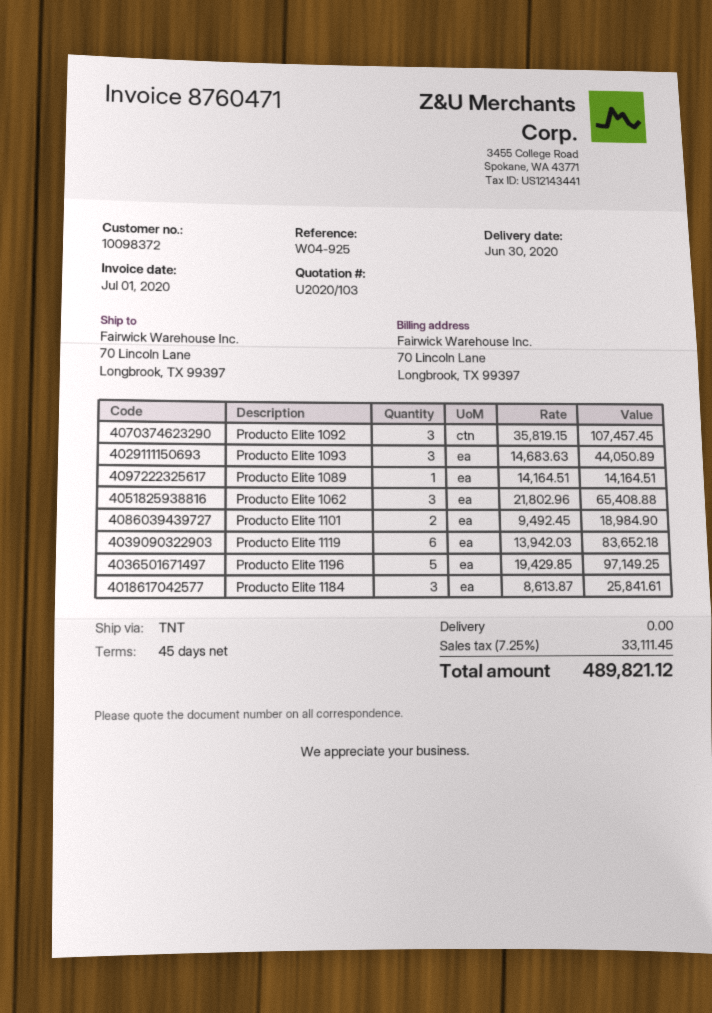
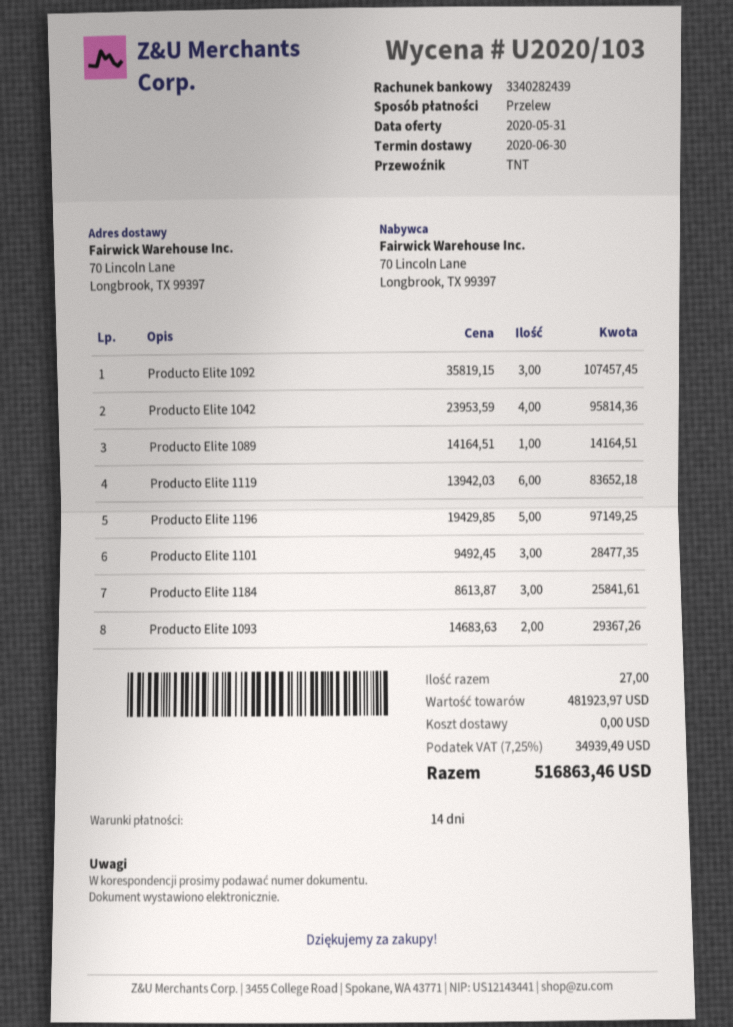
payment terms: 45 days -> 14 days
Producto Elite 1093: 3 x 14683.63 = 44050.89 -> 2 x 14683.63 = 29367.26
Producto Elite 1062: 3 x 21802.96 = 65408.88 -> none
Producto Elite 1101: 2 x 9492.45 = 18984.90 -> 3 x 9492.45 = 28477.35
Producto Elite 1042: none -> 4 x 23953.59 = 95814.36
tax: 7.25% = 33111.45 -> 7.25% = 34939.49
total: 489821.12 -> 516863.46

